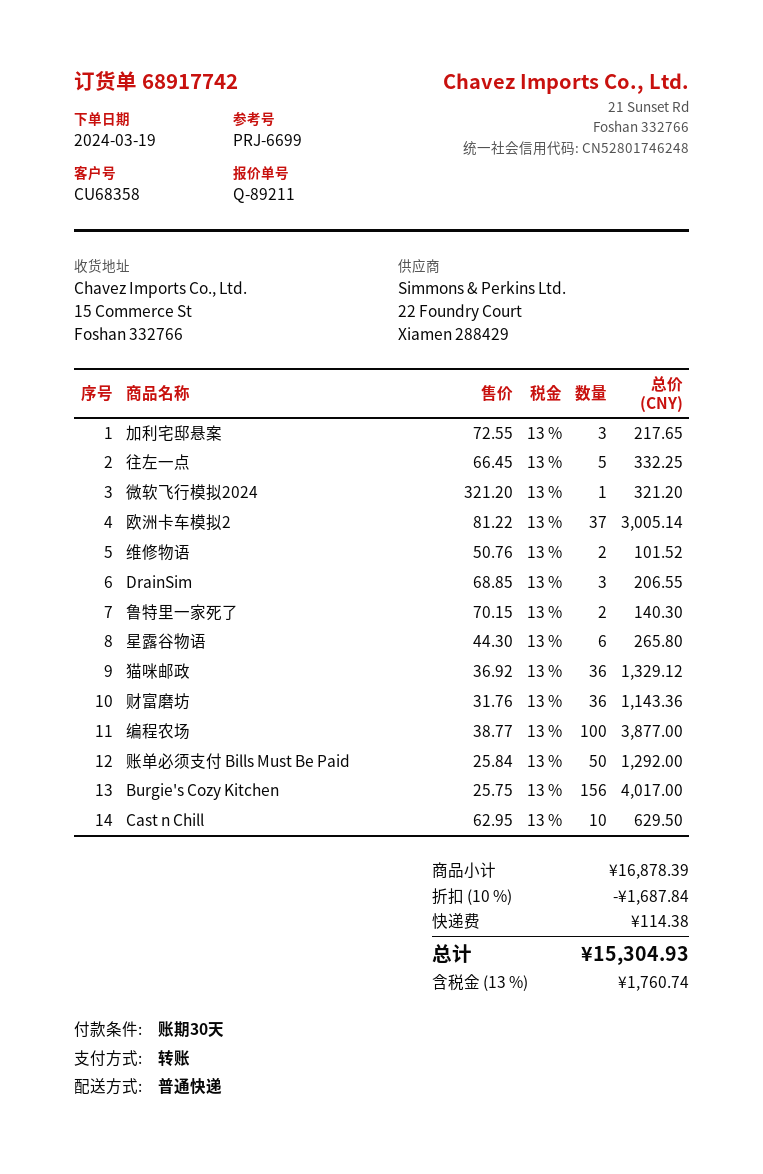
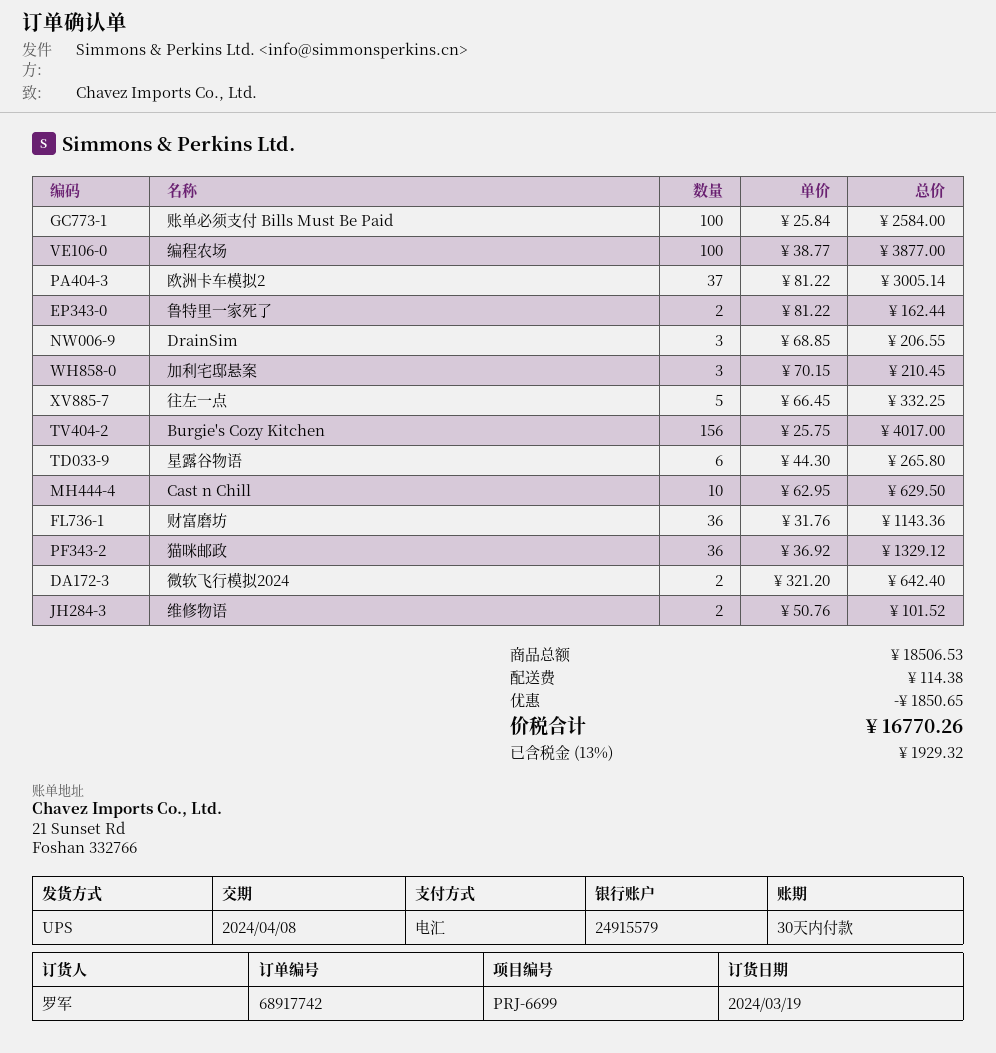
shipping method: standard -> UPS
加利宅邸悬案: 3 x 72.55 = 217.65 -> 3 x 70.15 = 210.45
微软飞行模拟2024: 1 x 321.20 = 321.20 -> 2 x 321.20 = 642.40
鲁特里一家死了: 2 x 70.15 = 140.30 -> 2 x 81.22 = 162.44
账单必须支付 Bills Must Be Paid: 50 x 25.84 = 1292.00 -> 100 x 25.84 = 2584.00
subtotal: 16878.39 -> 18506.53
discount: 1687.84 -> 1850.65
tax: 13% = 1760.74 -> 13% = 1929.32
total: 15304.93 -> 16770.26

